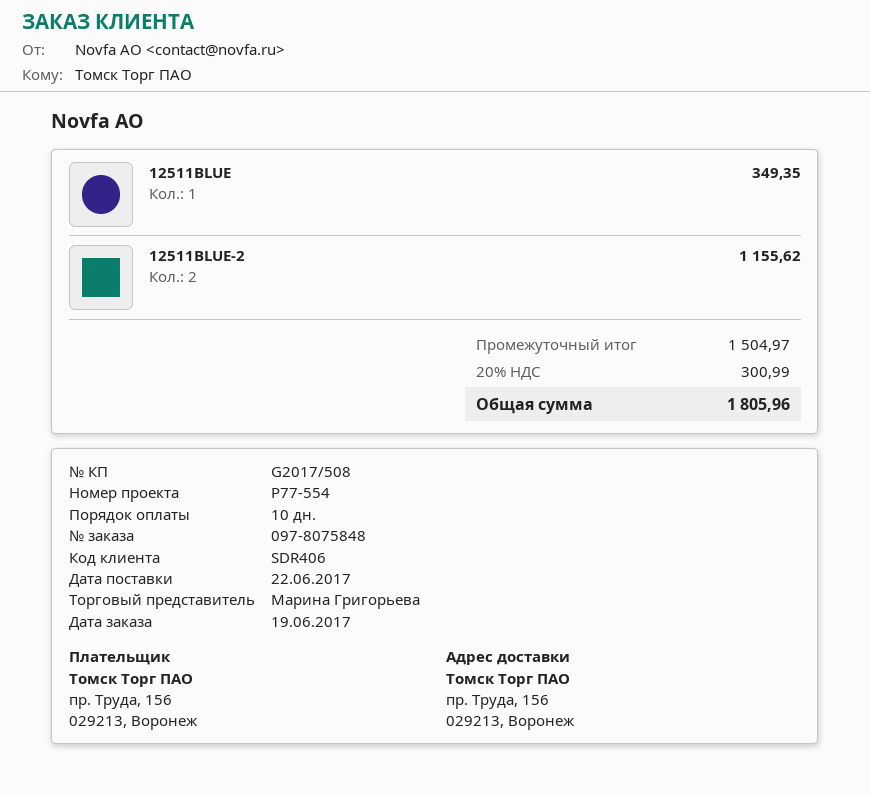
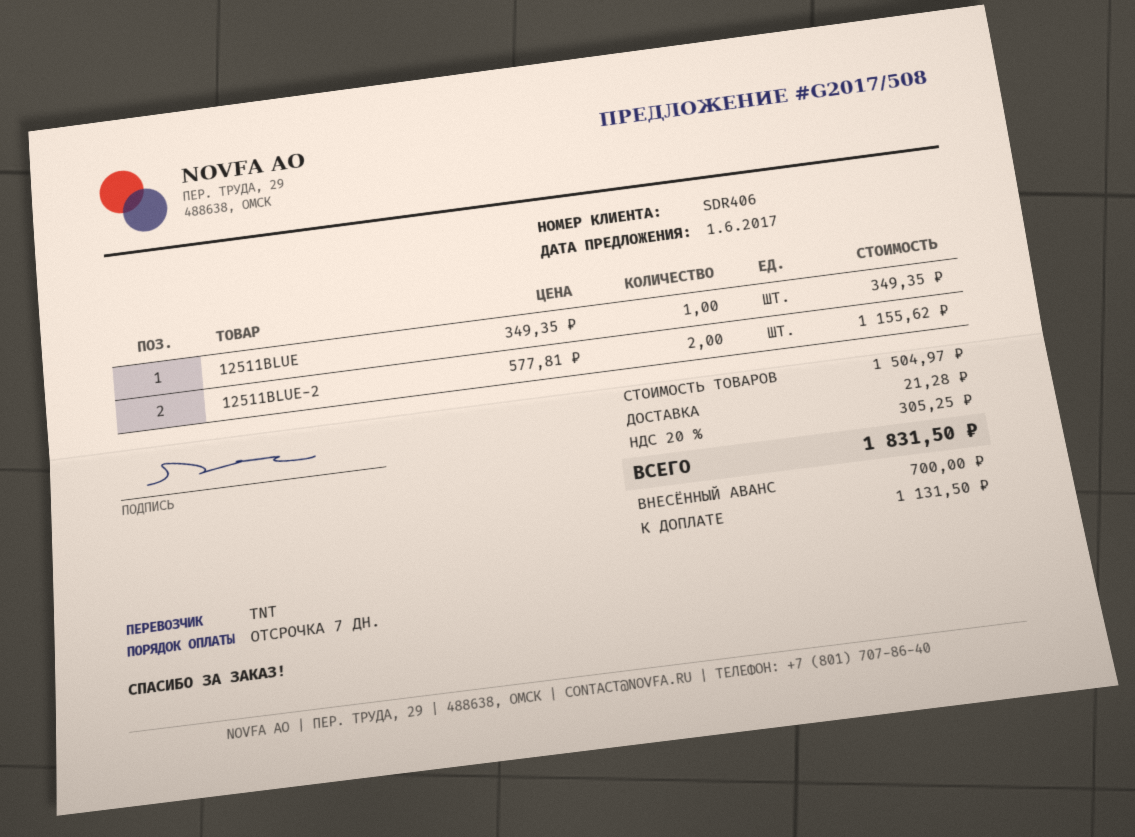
payment terms: 10 days -> 7 days
shipping: none -> 21.28
tax: 20% = 300.99 -> 20% = 305.25
total: 1805.96 -> 1831.50

